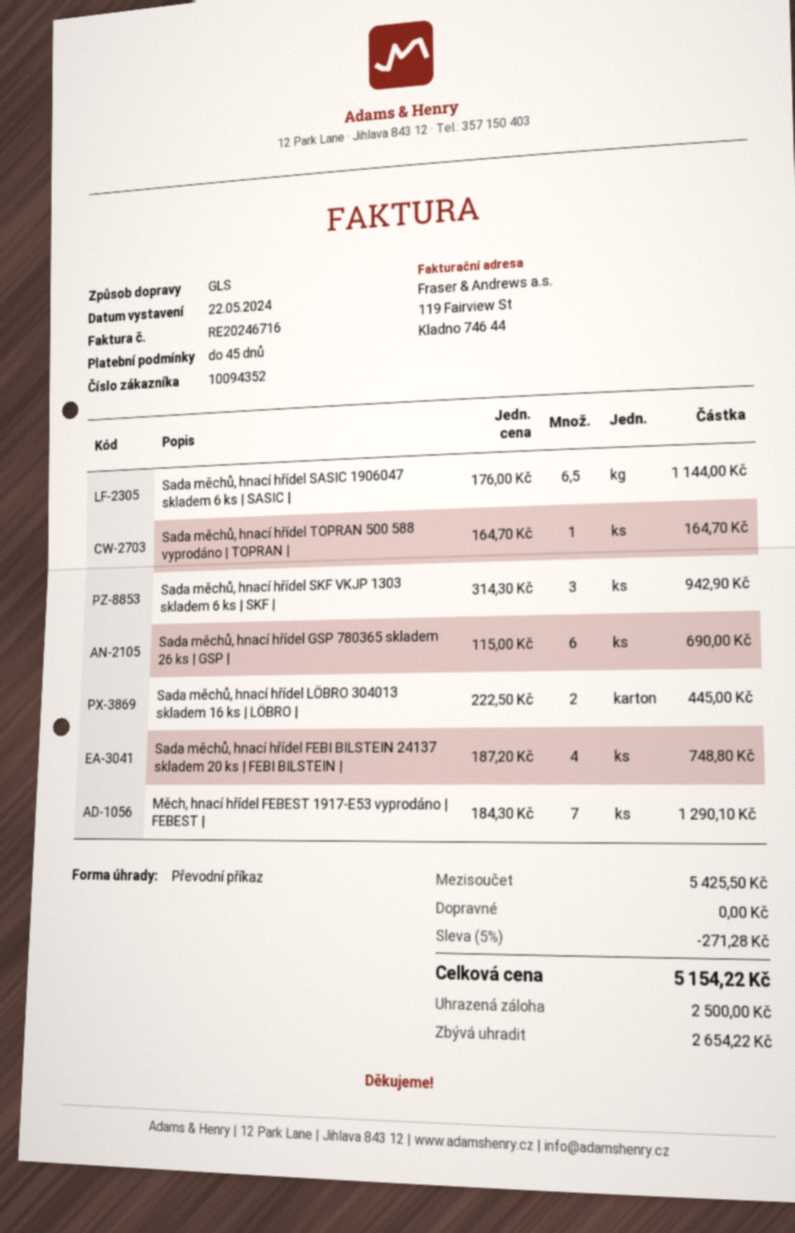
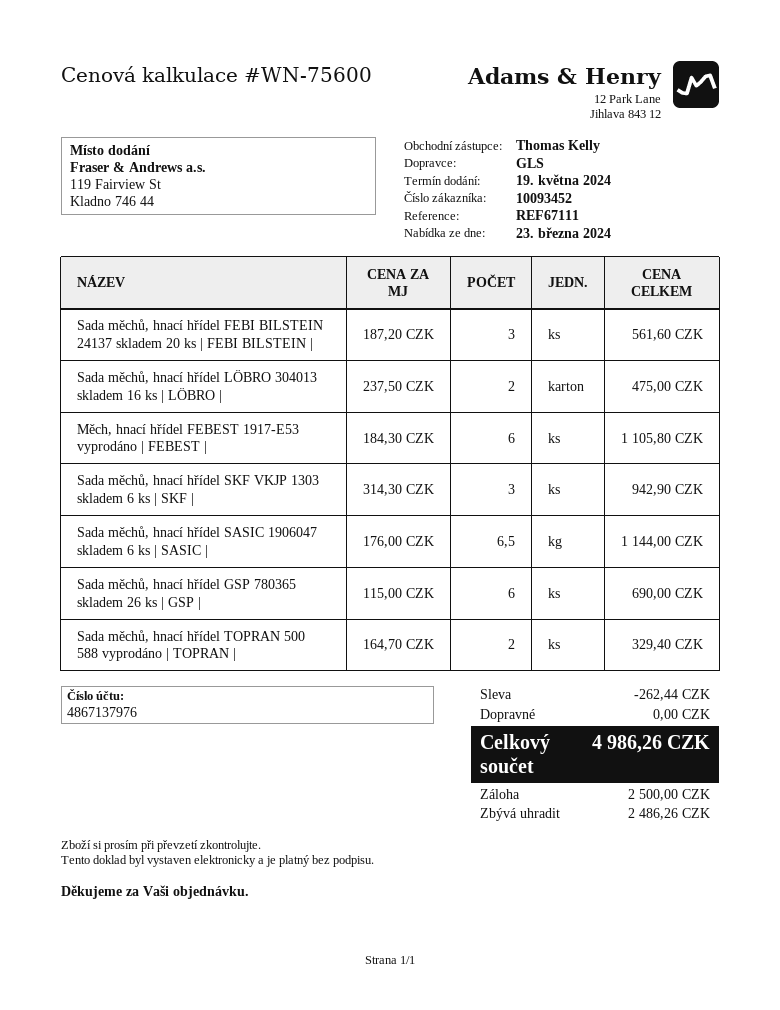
customer number: 10094352 -> 10093452
Sada měchů, hnací hřídel TOPRAN 500 588 vyprodáno | TOPRAN |: 1 x 164.70 = 164.70 -> 2 x 164.70 = 329.40
Sada měchů, hnací hřídel LÖBRO 304013 skladem 16 ks | LÖBRO |: 2 x 222.50 = 445.00 -> 2 x 237.50 = 475.00
Sada měchů, hnací hřídel FEBI BILSTEIN 24137 skladem 20 ks | FEBI BILSTEIN |: 4 x 187.20 = 748.80 -> 3 x 187.20 = 561.60
Měch, hnací hřídel FEBEST 1917-E53 vyprodáno | FEBEST |: 7 x 184.30 = 1290.10 -> 6 x 184.30 = 1105.80
discount: 271.28 -> 262.44
total: 5154.22 -> 4986.26
balance: 2654.22 -> 2486.26

